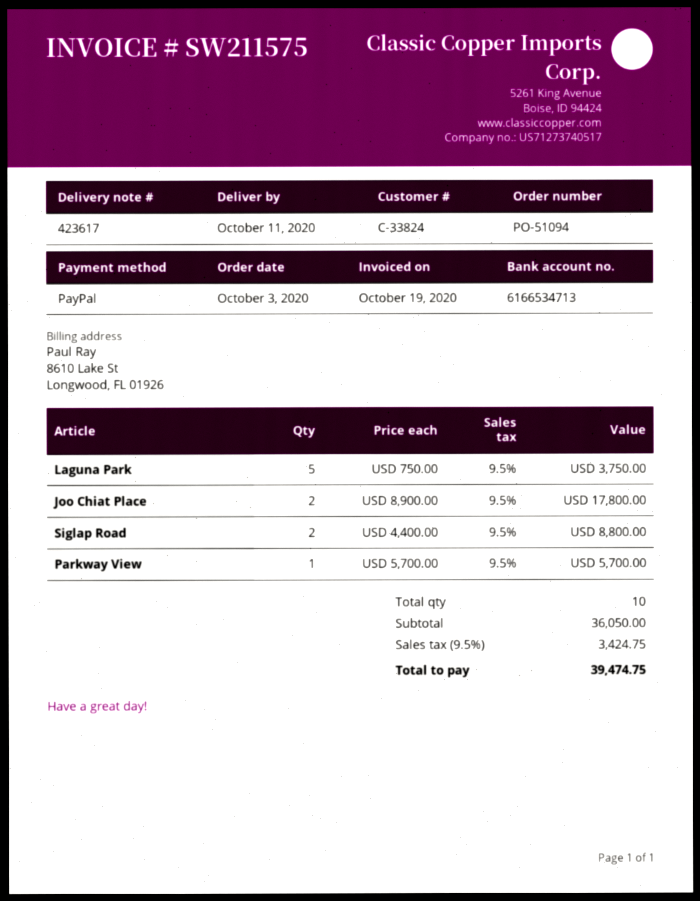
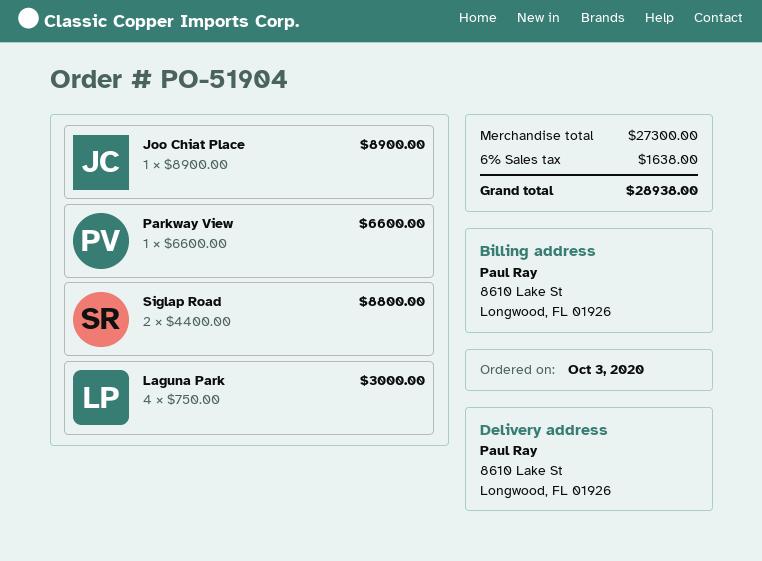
order number: PO-51094 -> PO-51904
Laguna Park: 5 x 750.00 = 3750.00 -> 4 x 750.00 = 3000.00
Joo Chiat Place: 2 x 8900.00 = 17800.00 -> 1 x 8900.00 = 8900.00
Parkway View: 1 x 5700.00 = 5700.00 -> 1 x 6600.00 = 6600.00
subtotal: 36050.00 -> 27300.00
tax: 9.5% = 3424.75 -> 6% = 1638.00
total: 39474.75 -> 28938.00

